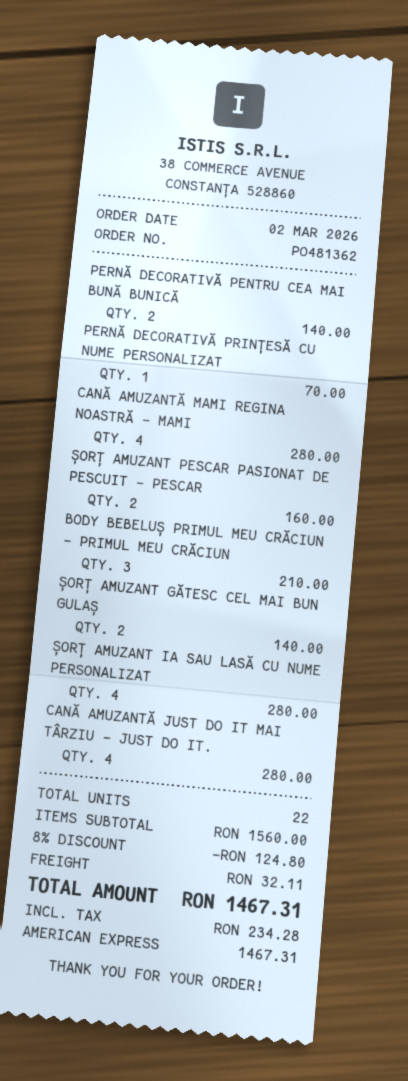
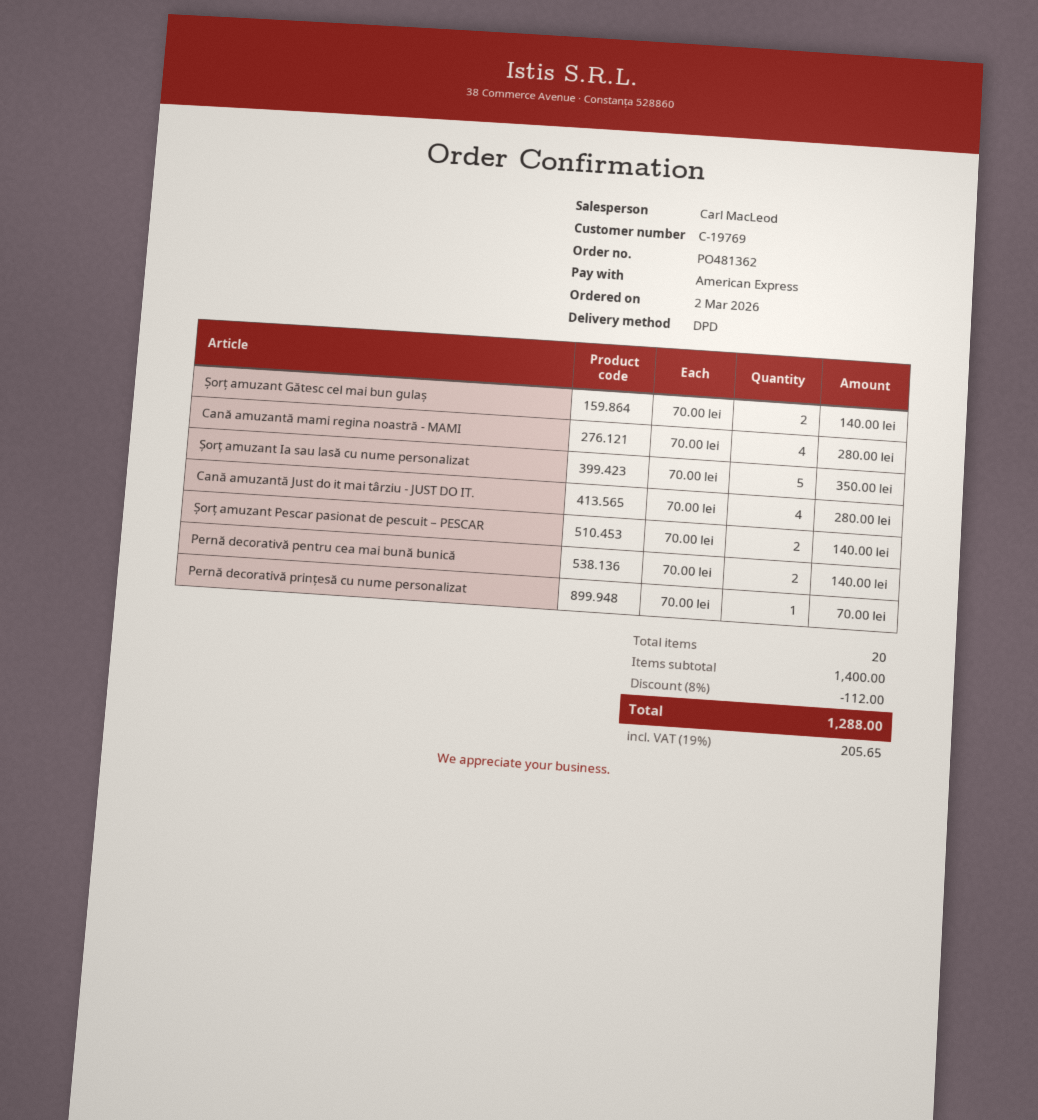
ȘORȚ AMUZANT PESCAR PASIONAT DE PESCUIT – PESCAR: 2 for 160.00 -> 2 for 140.00
BODY BEBELUȘ PRIMUL MEU CRĂCIUN - PRIMUL MEU CRĂCIUN: 3 for 210.00 -> none
ȘORȚ AMUZANT IA SAU LASĂ CU NUME PERSONALIZAT: 4 for 280.00 -> 5 for 350.00
total quantity: 22 -> 20
subtotal: 1560.00 -> 1400.00
discount: 8% = 124.80 -> 8% = 112.00
shipping: 32.11 -> none
tax: 234.28 -> 205.65
total: 1467.31 -> 1288.00

